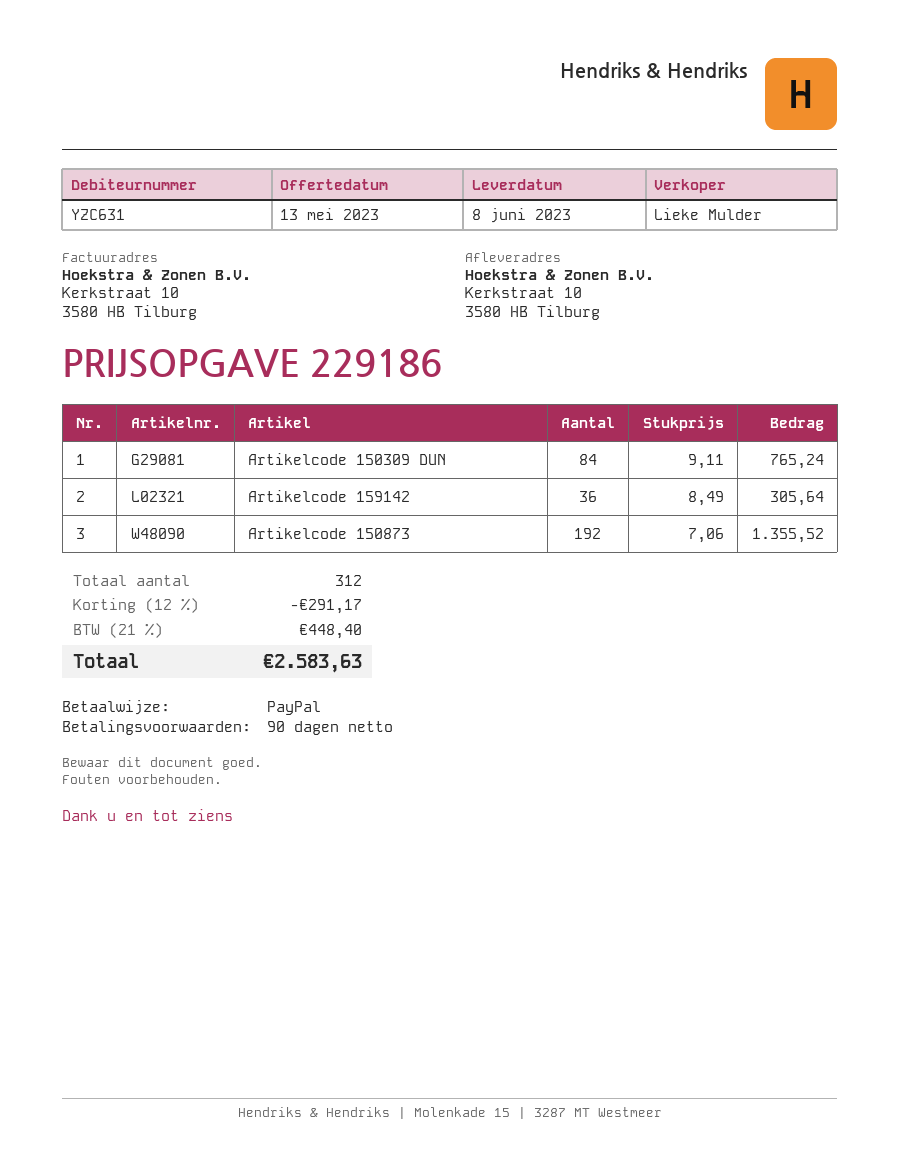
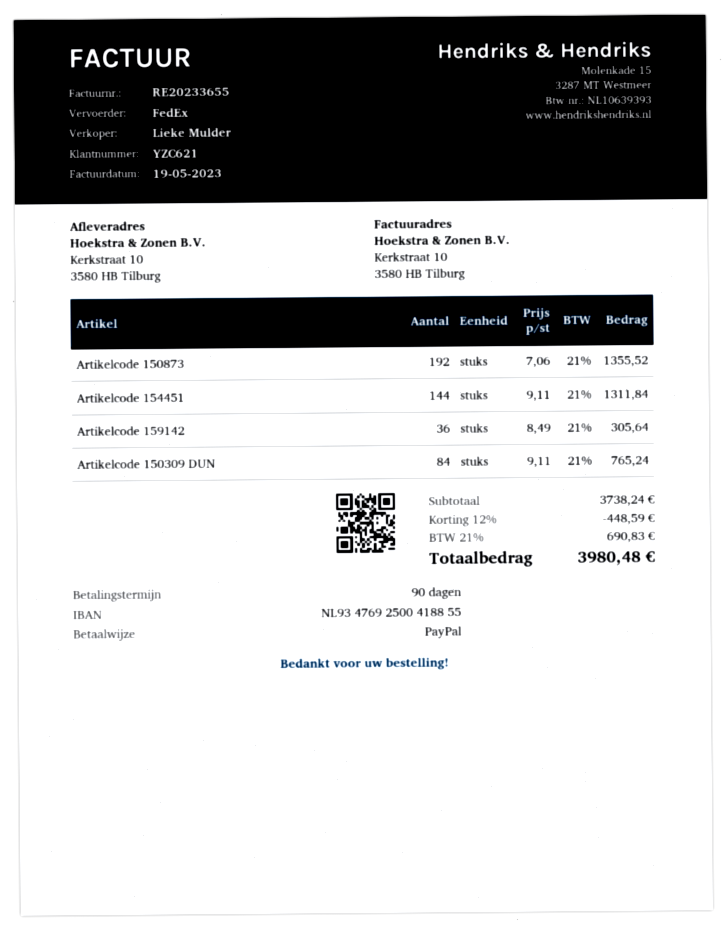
customer number: YZC631 -> YZC621
Artikelcode 154451: none -> 144 x 9.11 = 1311.84
discount: 12% = 291.17 -> 12% = 448.59
tax: 21% = 448.40 -> 21% = 690.83
total: 2583.63 -> 3980.48

